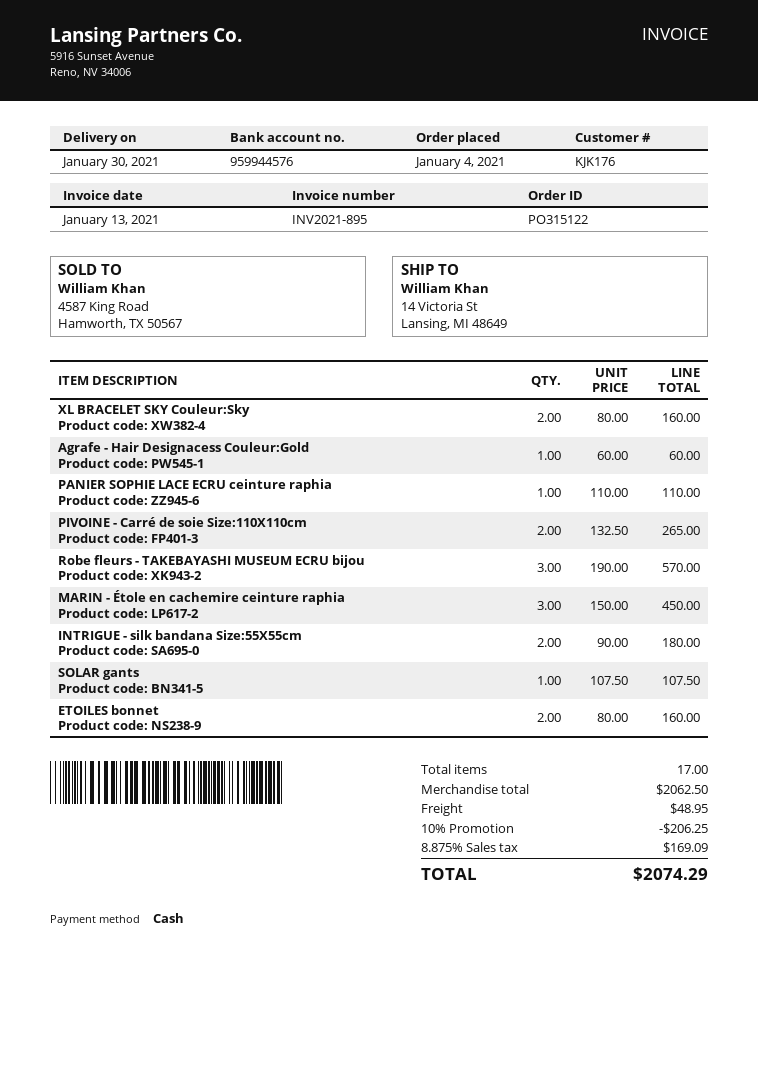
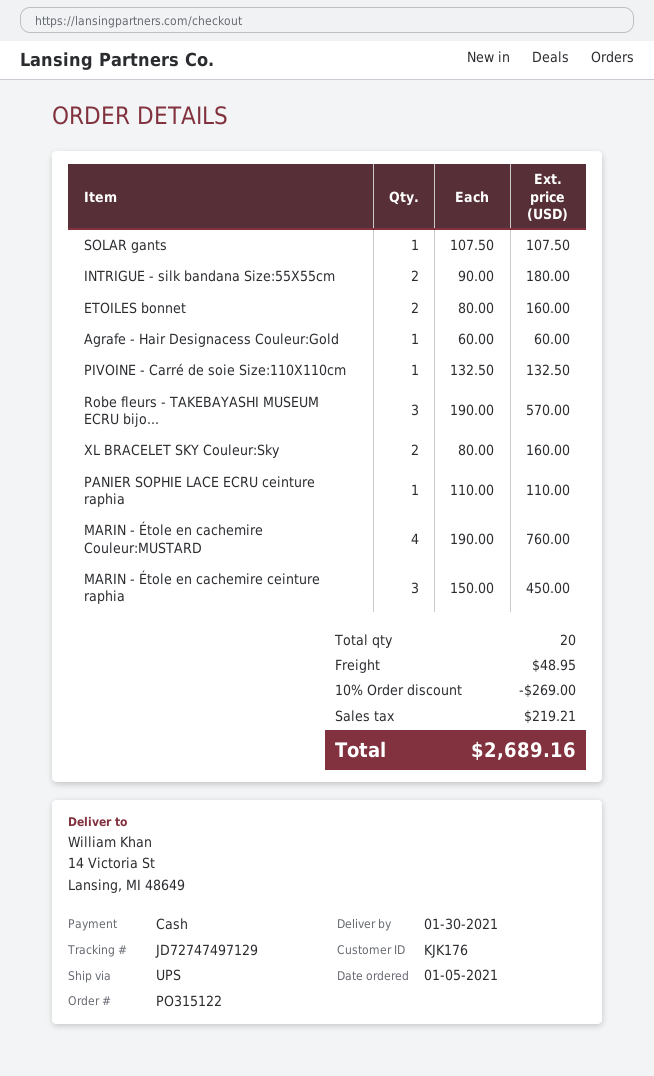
order date: 2021-01-04 -> 2021-01-05
PIVOINE - Carré de soie Size:110X110cm: 2 x 132.50 = 265.00 -> 1 x 132.50 = 132.50
MARIN - Étole en cachemire Couleur:MUSTARD: none -> 4 x 190.00 = 760.00
total quantity: 17 -> 20
discount: 10% = 206.25 -> 10% = 269.00
tax: 169.09 -> 219.21
total: 2074.29 -> 2689.16

